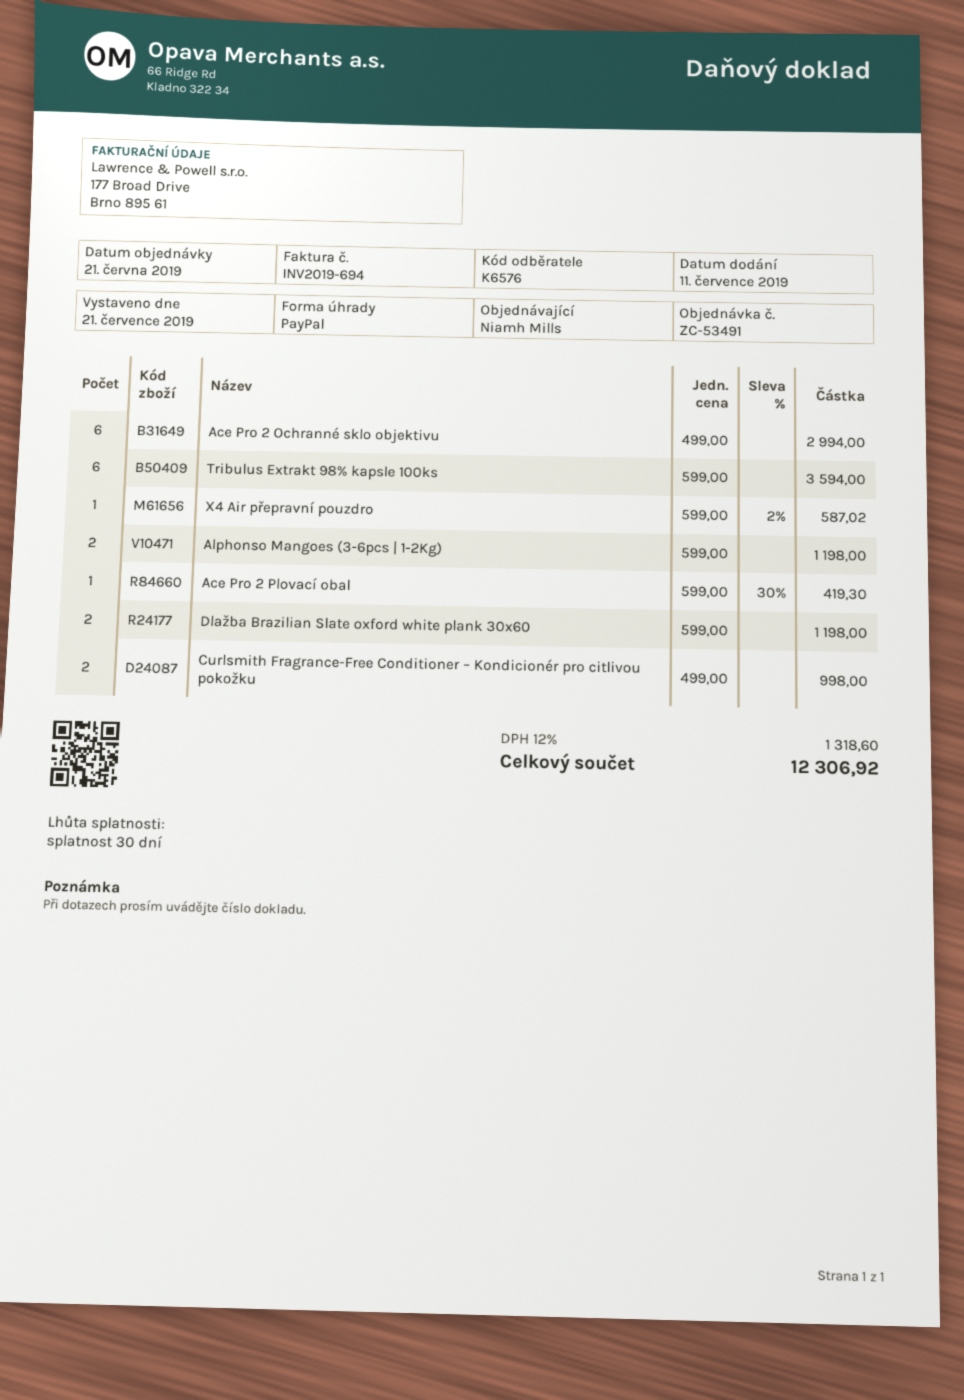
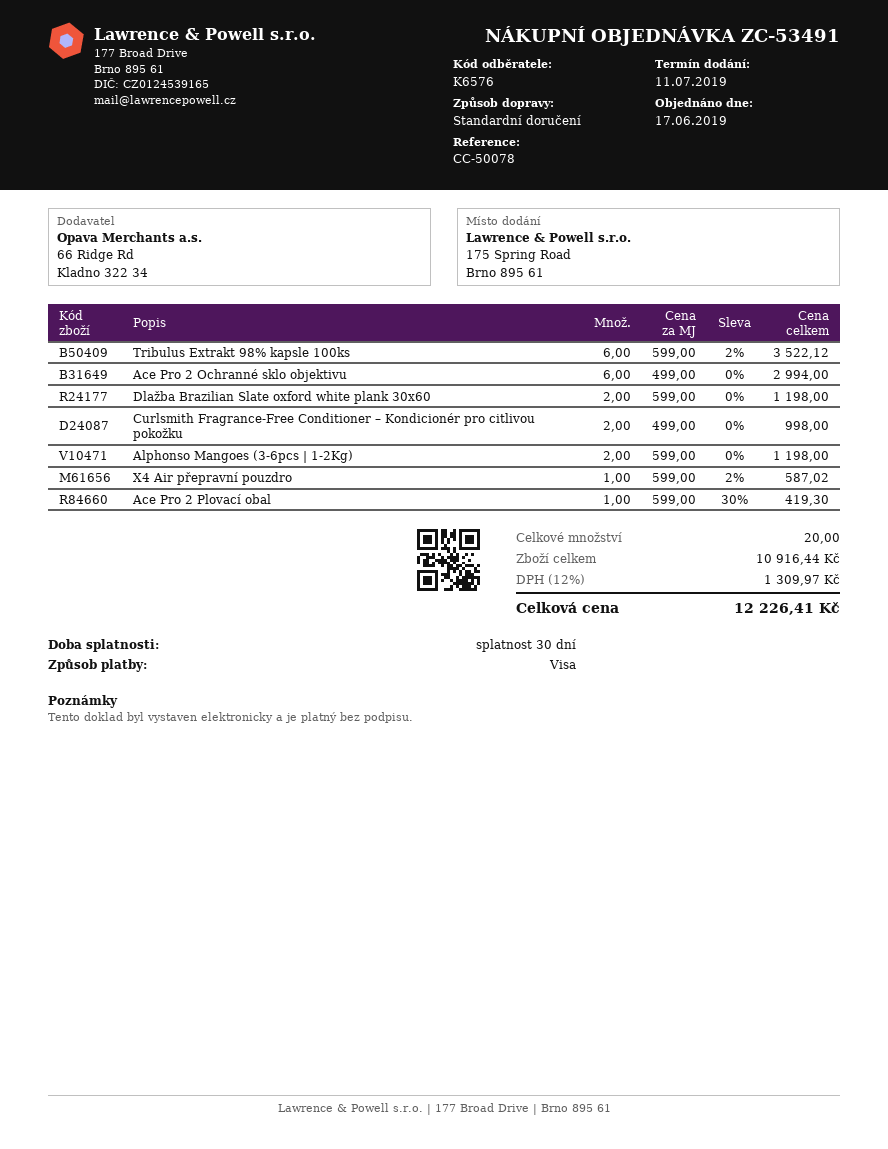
order date: 2019-06-21 -> 2019-06-17
payment method: PayPal -> Visa
Tribulus Extrakt 98% kapsle 100ks: 6 x 599.00 = 3594.00 -> 6 x 599.00 - 2% = 3522.12
tax: 12% = 1318.60 -> 12% = 1309.97
total: 12306.92 -> 12226.41

